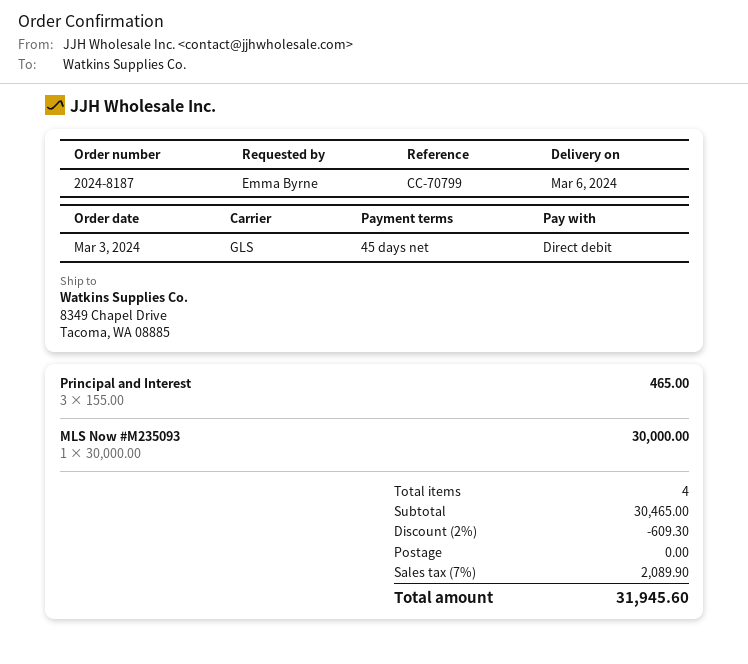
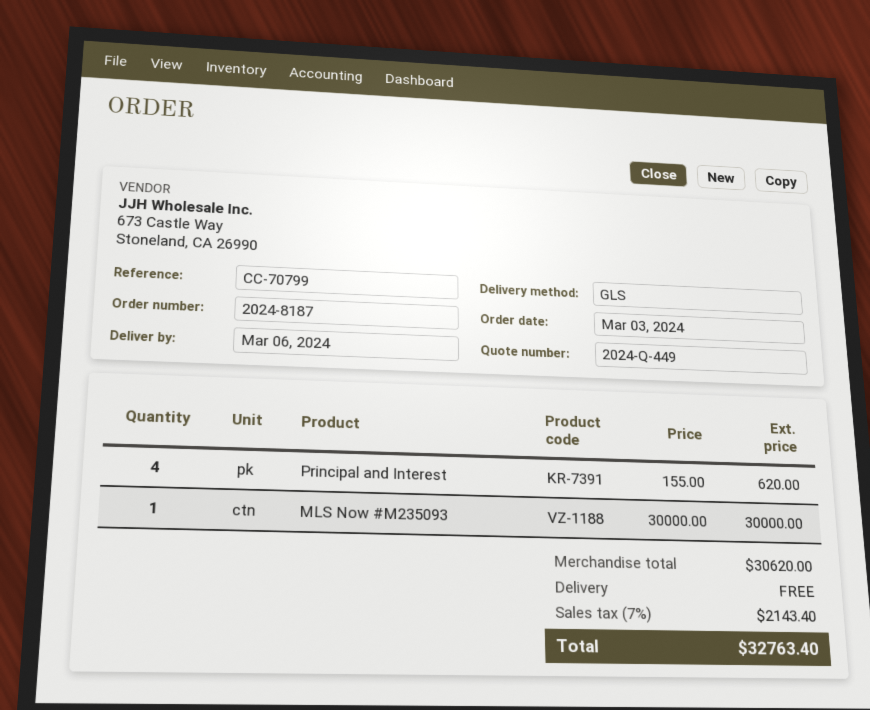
Principal and Interest: 3 x 155.00 = 465.00 -> 4 x 155.00 = 620.00
subtotal: 30465.00 -> 30620.00
discount: 2% = 609.30 -> none
tax: 7% = 2089.90 -> 7% = 2143.40
total: 31945.60 -> 32763.40

